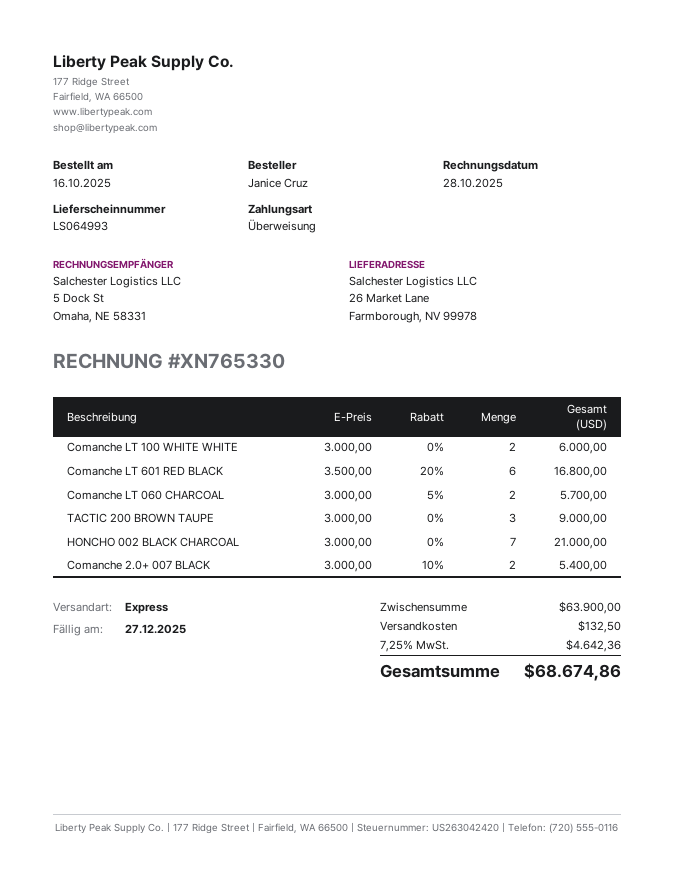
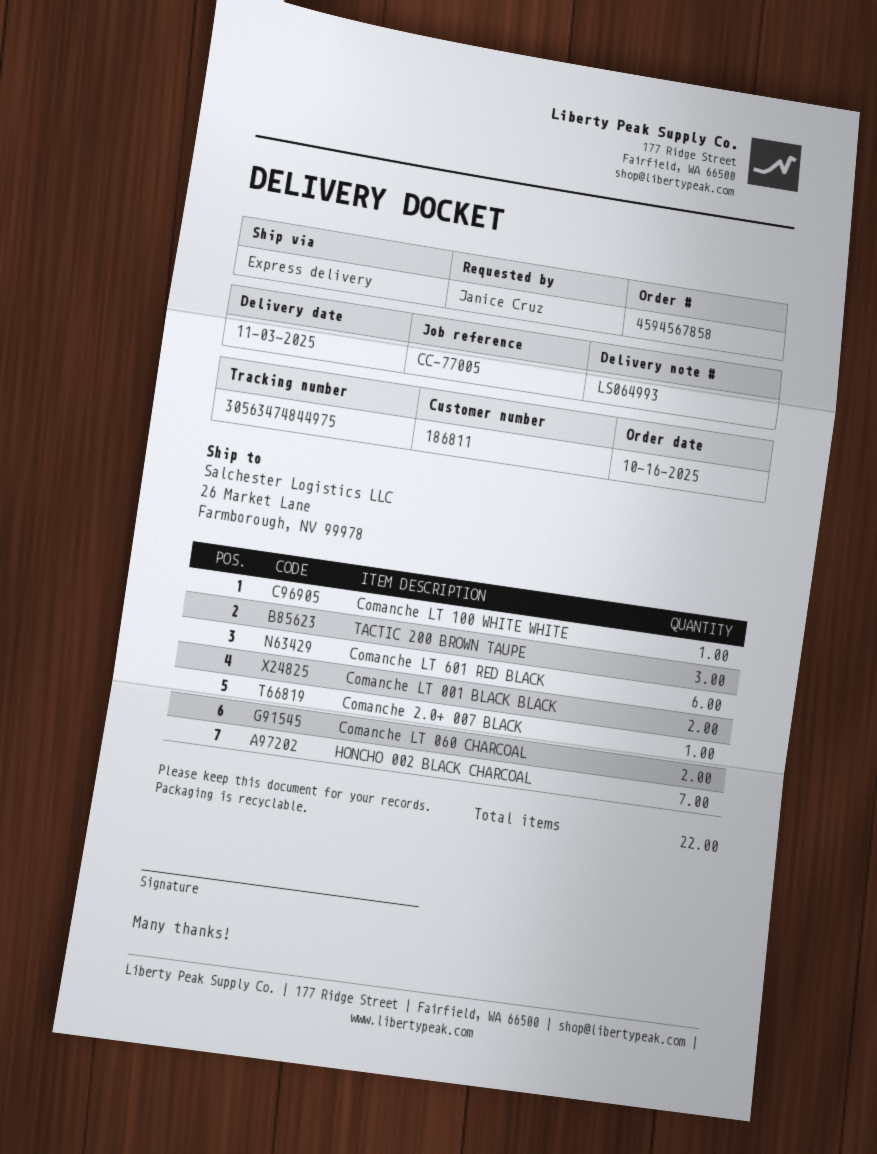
Comanche LT 100 WHITE WHITE: 2 -> 1
Comanche 2.0+ 007 BLACK: 2 -> 1
Comanche LT 001 BLACK BLACK: none -> 2

